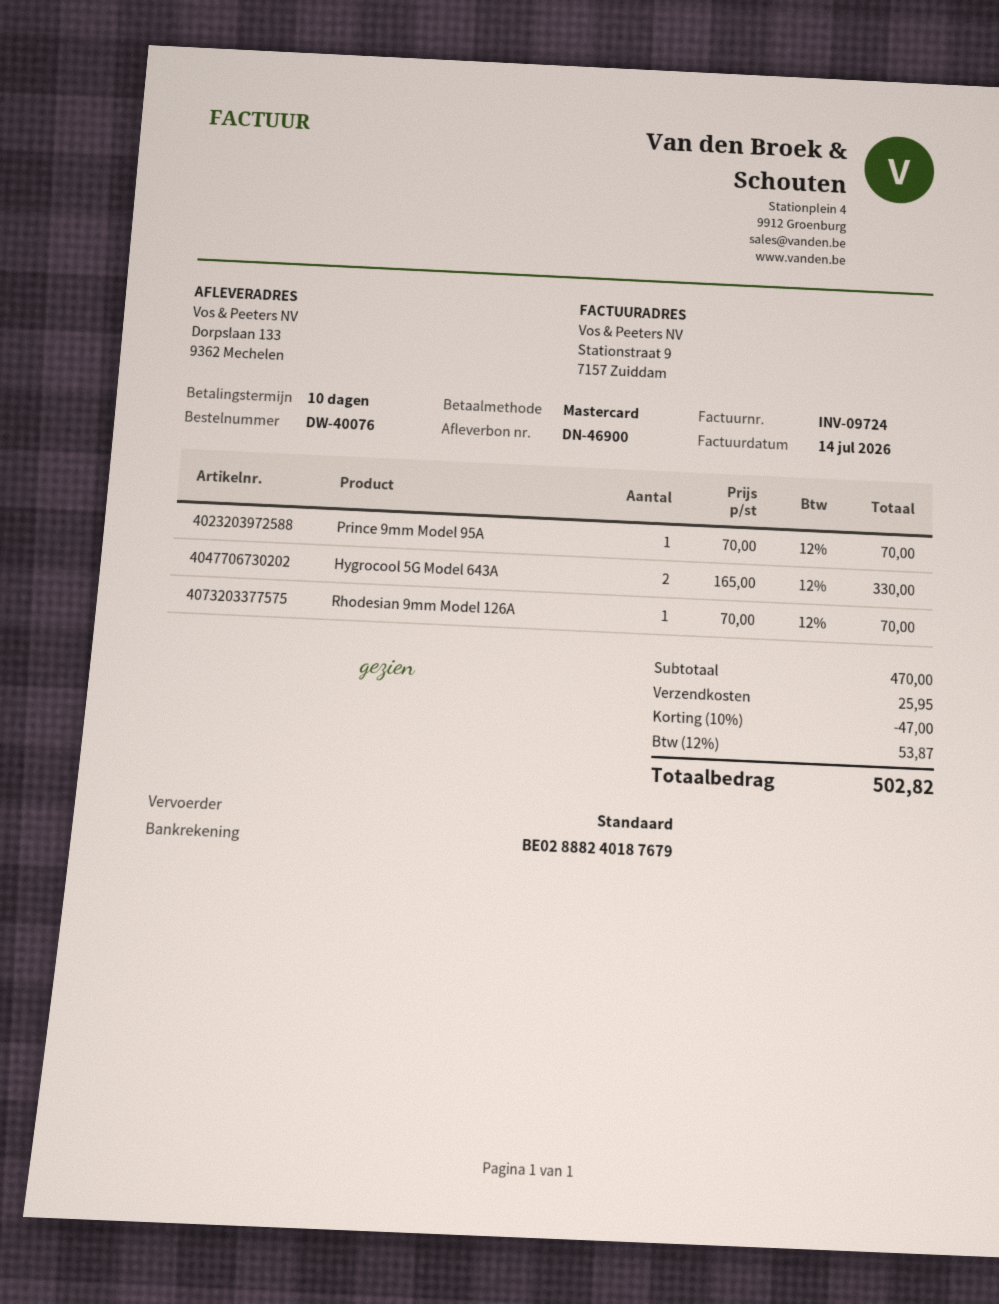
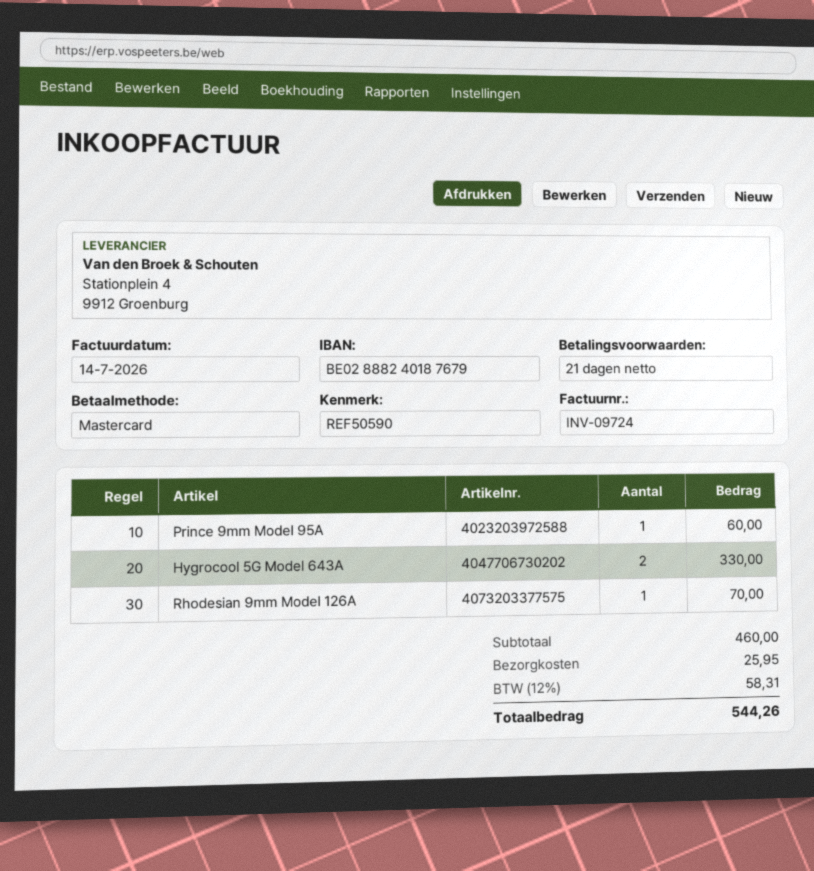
payment terms: 10 days -> 21 days
Prince 9mm Model 95A: 1 for 70.00 -> 1 for 60.00
subtotal: 470.00 -> 460.00
discount: 10% = 47.00 -> none
tax: 12% = 53.87 -> 12% = 58.31
total: 502.82 -> 544.26

